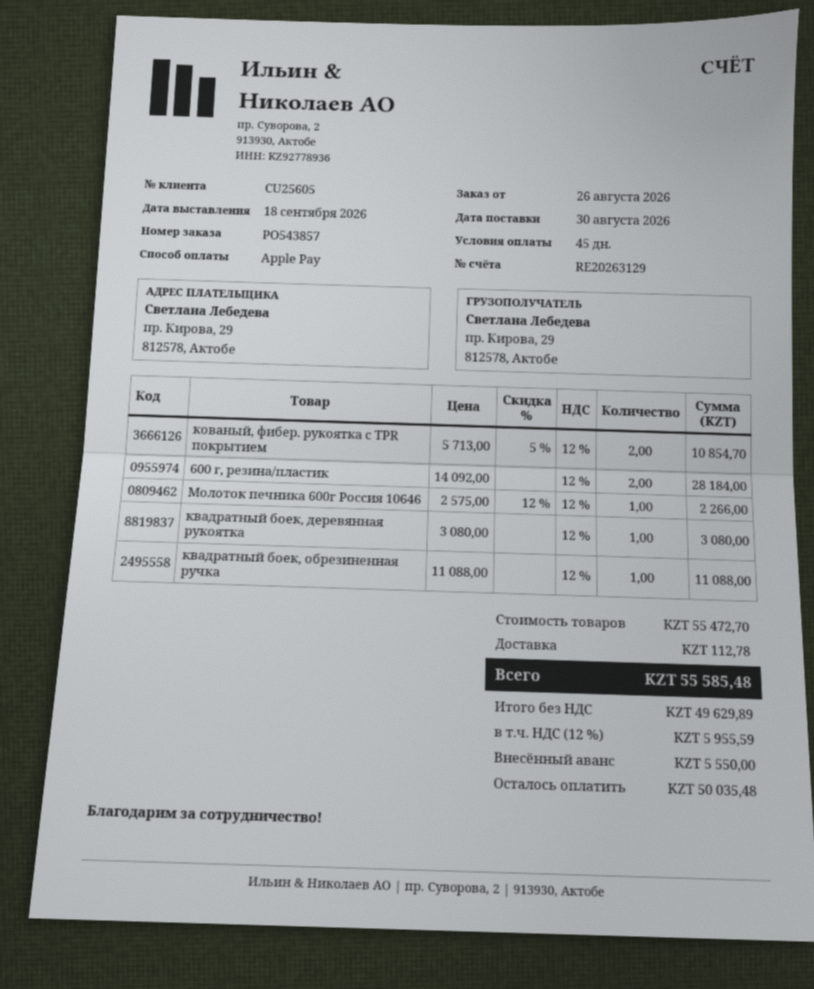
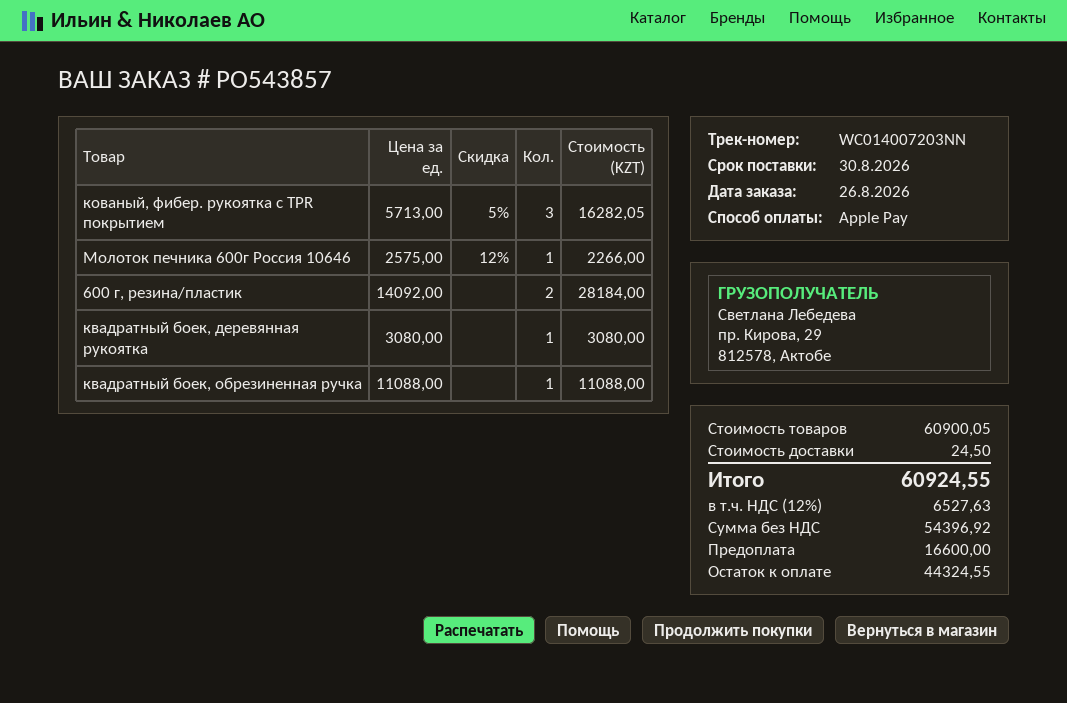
кованый, фибер. рукоятка c TPR покрытием: 2 x 5713.00 - 5% = 10854.70 -> 3 x 5713.00 - 5% = 16282.05
subtotal: 55472.70 -> 60900.05
shipping: 112.78 -> 24.50
net: 49629.89 -> 54396.92
tax: 12% = 5955.59 -> 12% = 6527.63
total: 55585.48 -> 60924.55
deposit: 5550.00 -> 16600.00
balance: 50035.48 -> 44324.55

